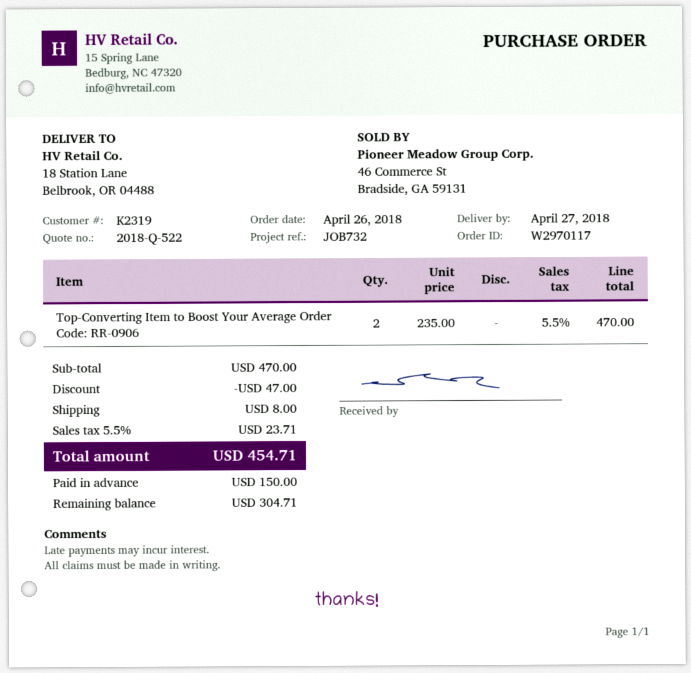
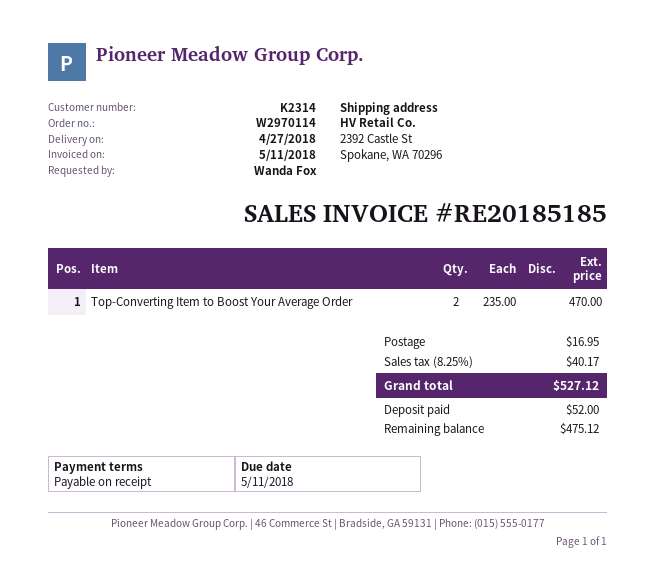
order number: W2970117 -> W2970114
customer number: K2319 -> K2314
ship to: 18 Station Lane, Belbrook, OR 04488 -> 2392 Castle St, Spokane, WA 70296
discount: 47.00 -> none
shipping: 8.00 -> 16.95
tax: 5.5% = 23.71 -> 8.25% = 40.17
total: 454.71 -> 527.12
deposit: 150.00 -> 52.00
balance: 304.71 -> 475.12

